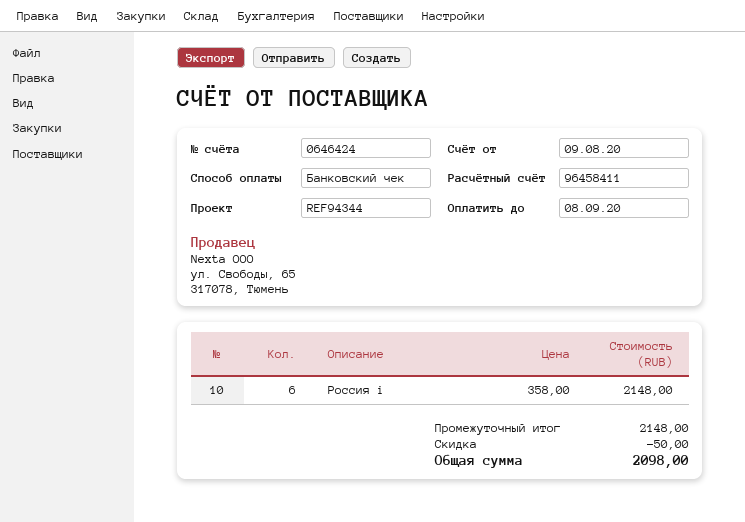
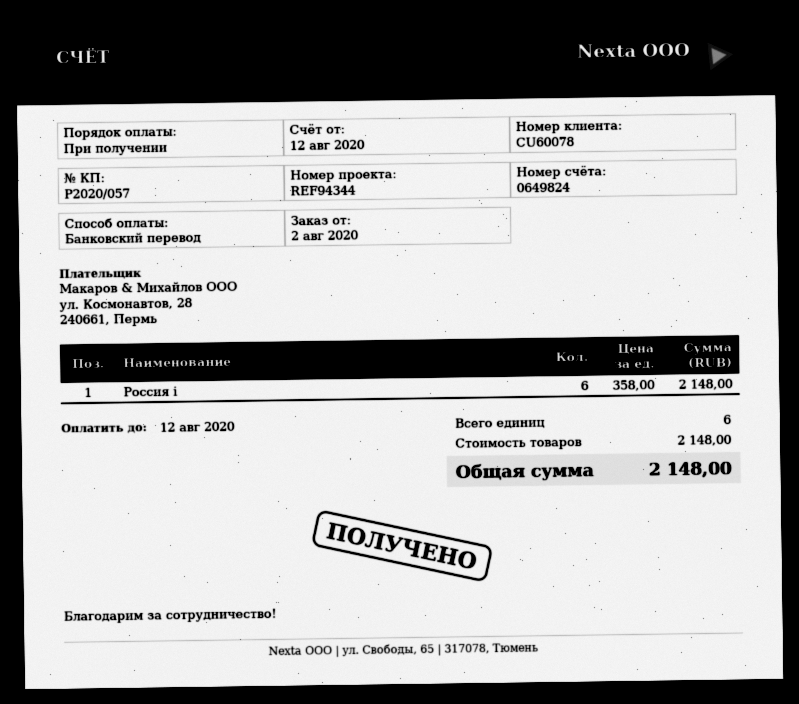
invoice number: 0646424 -> 0649824
invoice date: 2020-08-09 -> 2020-08-12
due date: 2020-09-08 -> 2020-08-12
payment method: cheque -> bank transfer
discount: 50.00 -> none
total: 2098.00 -> 2148.00

